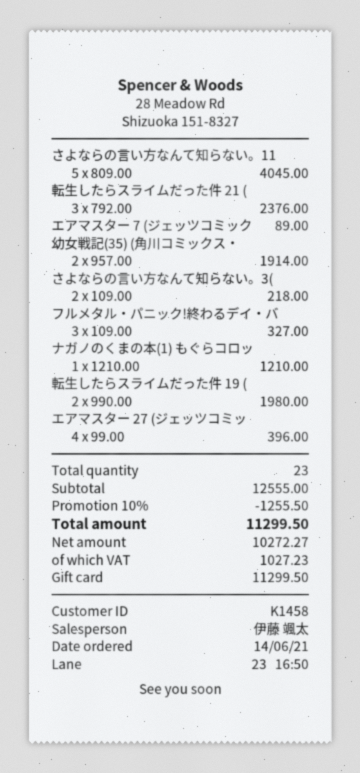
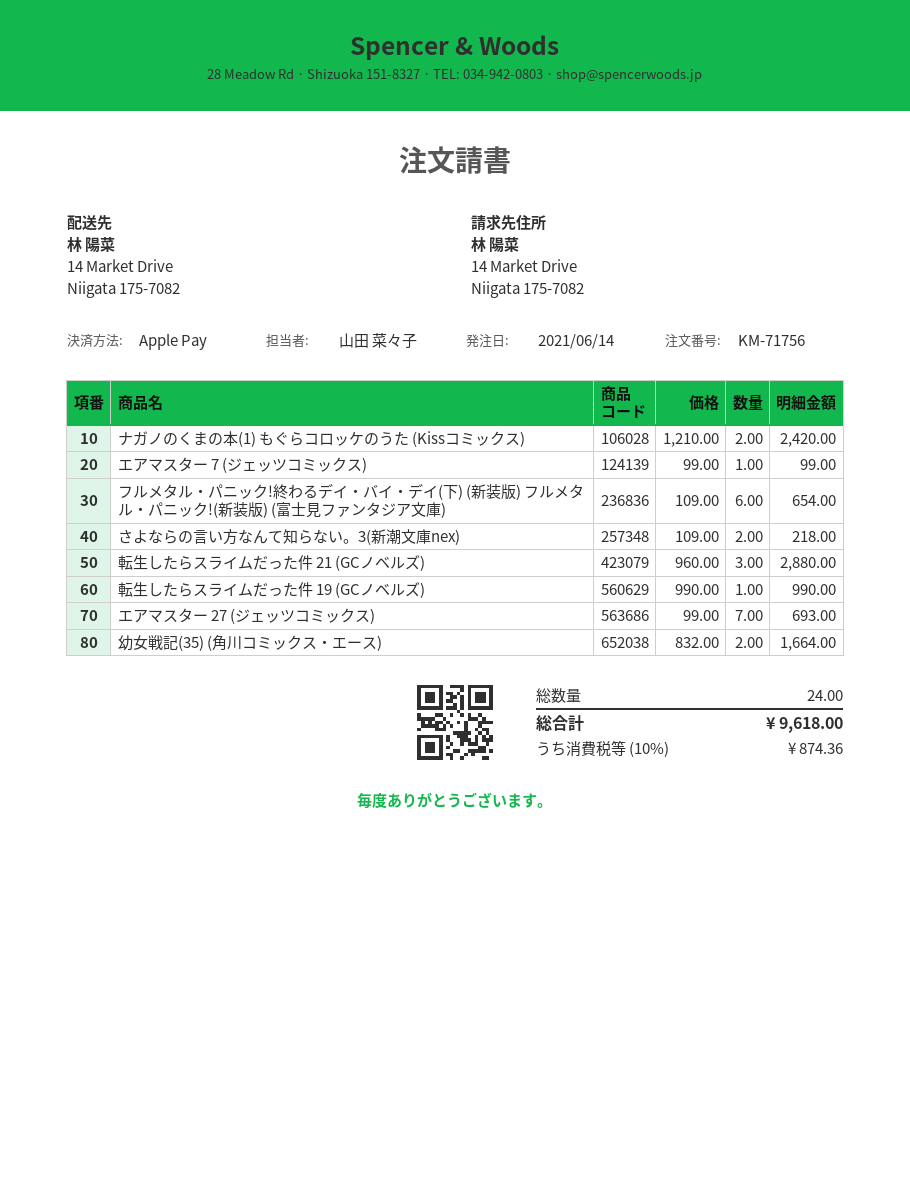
sales rep: 伊藤 颯太 -> 山田 菜々子
payment method: gift card -> Apple Pay
さよならの言い方なんて知らない。11: 5 x 809.00 = 4045.00 -> none
転生したらスライムだった件 21 (: 3 x 792.00 = 2376.00 -> 3 x 960.00 = 2880.00
エアマスター 7 (ジェッツコミック: 1 x 89.00 = 89.00 -> 1 x 99.00 = 99.00
幼女戦記(35) (角川コミックス・: 2 x 957.00 = 1914.00 -> 2 x 832.00 = 1664.00
フルメタル・パニック!終わるデイ・バ: 3 x 109.00 = 327.00 -> 6 x 109.00 = 654.00
ナガノのくまの本(1) もぐらコロッ: 1 x 1210.00 = 1210.00 -> 2 x 1210.00 = 2420.00
転生したらスライムだった件 19 (: 2 x 990.00 = 1980.00 -> 1 x 990.00 = 990.00
エアマスター 27 (ジェッツコミッ: 4 x 99.00 = 396.00 -> 7 x 99.00 = 693.00
total quantity: 23 -> 24
discount: 10% = 1255.50 -> none
tax: 1027.23 -> 874.36
total: 11299.50 -> 9618.00

